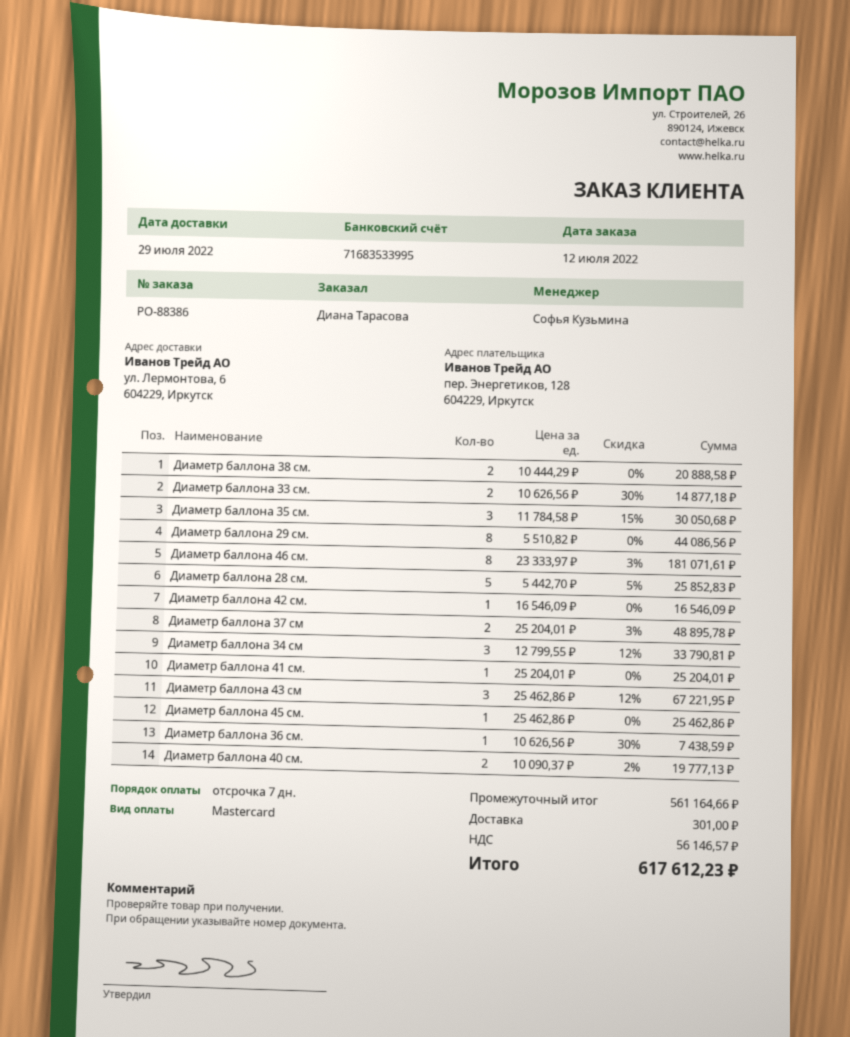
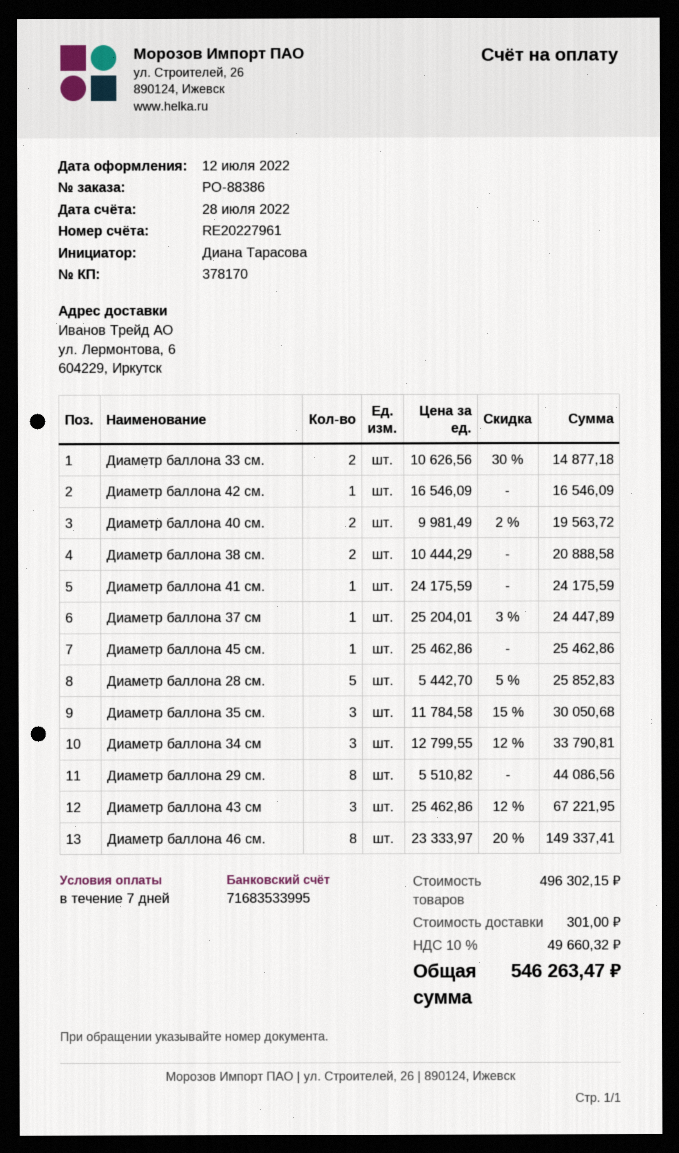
Диаметр баллона 46 см.: 8 x 23333.97 - 3% = 181071.61 -> 8 x 23333.97 - 20% = 149337.41
Диаметр баллона 37 см: 2 x 25204.01 - 3% = 48895.78 -> 1 x 25204.01 - 3% = 24447.89
Диаметр баллона 41 см.: 1 x 25204.01 = 25204.01 -> 1 x 24175.59 = 24175.59
Диаметр баллона 36 см.: 1 x 10626.56 - 30% = 7438.59 -> none
Диаметр баллона 40 см.: 2 x 10090.37 - 2% = 19777.13 -> 2 x 9981.49 - 2% = 19563.72
subtotal: 561164.66 -> 496302.15
tax: 56146.57 -> 49660.32
total: 617612.23 -> 546263.47

